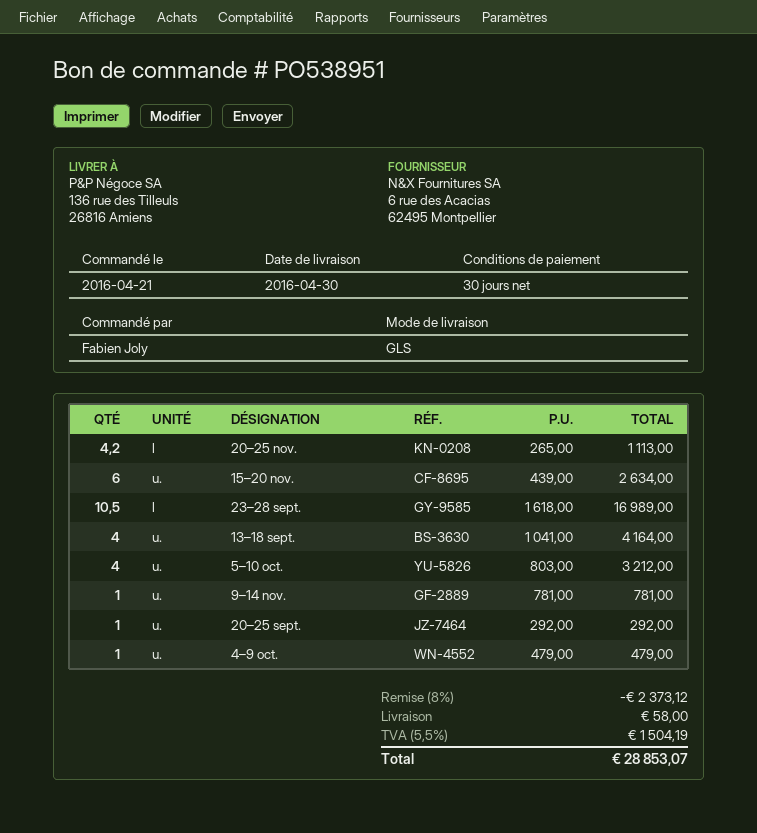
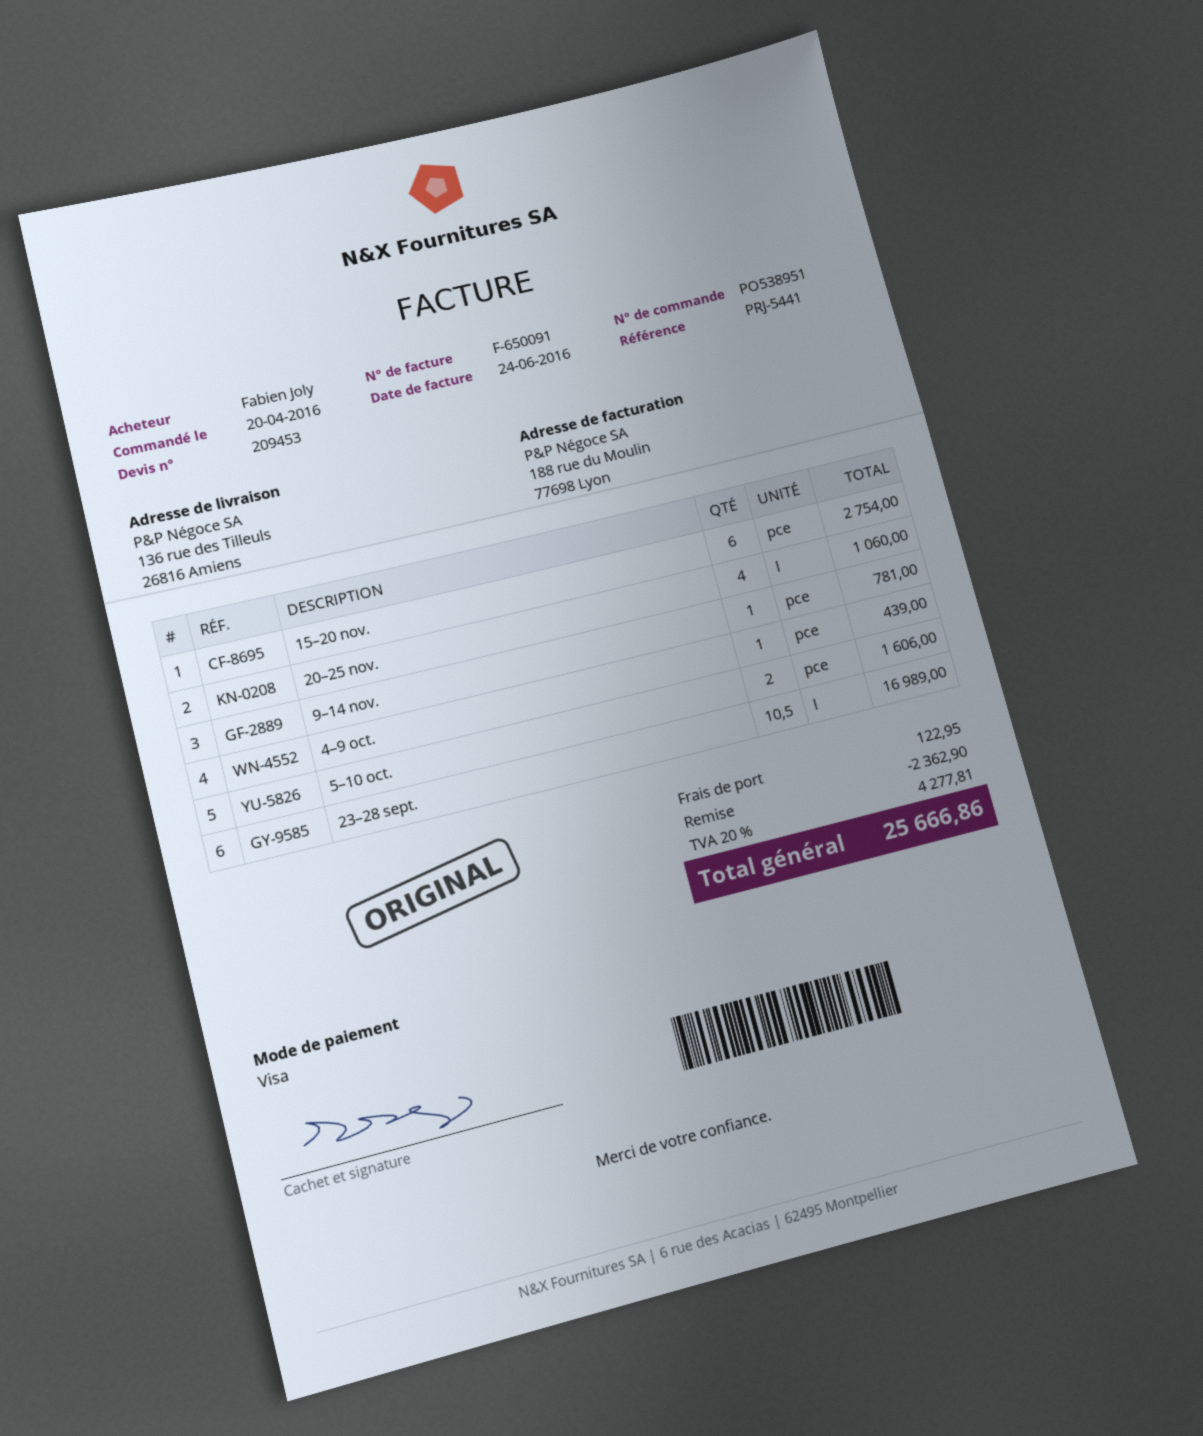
order date: 2016-04-21 -> 2016-04-20
20–25 nov.: 4.2 for 1113.00 -> 4 for 1060.00
15–20 nov.: 6 for 2634.00 -> 6 for 2754.00
13–18 sept.: 4 for 4164.00 -> none
5–10 oct.: 4 for 3212.00 -> 2 for 1606.00
20–25 sept.: 1 for 292.00 -> none
4–9 oct.: 1 for 479.00 -> 1 for 439.00
discount: 2373.12 -> 2362.90
shipping: 58.00 -> 122.95
tax: 5.5% = 1504.19 -> 20% = 4277.81
total: 28853.07 -> 25666.86

